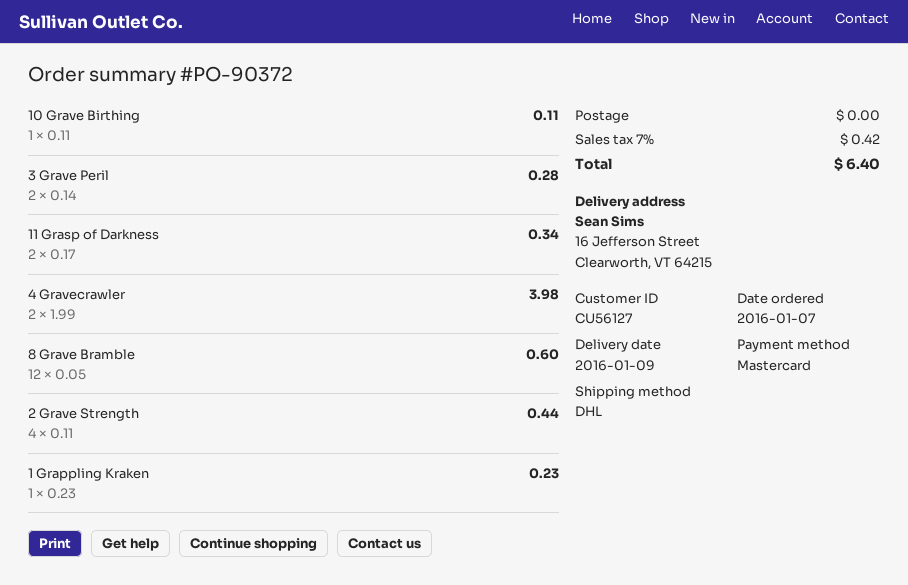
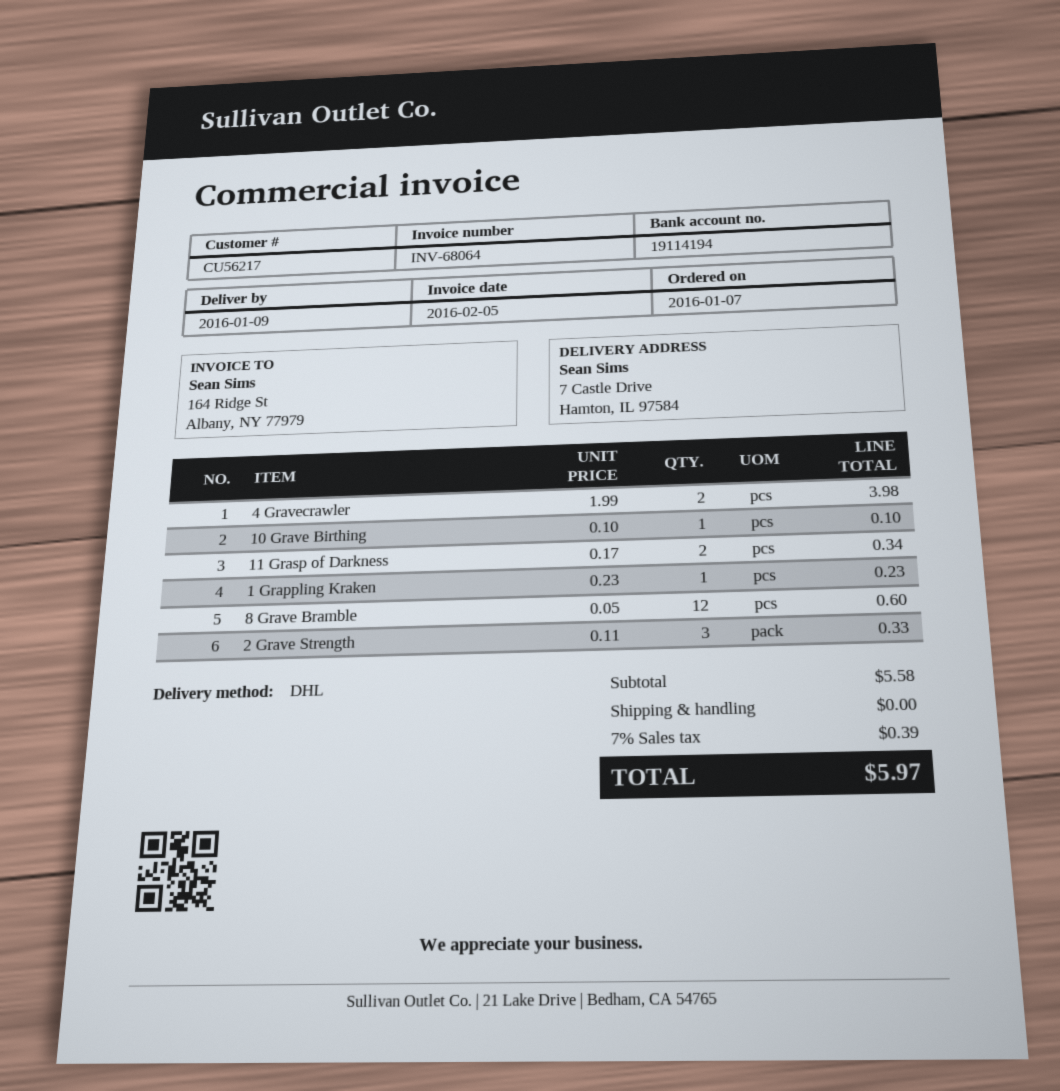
customer number: CU56127 -> CU56217
ship to: 16 Jefferson Street, Clearworth, VT 64215 -> 7 Castle Drive, Hamton, IL 97584
10 Grave Birthing: 1 x 0.11 = 0.11 -> 1 x 0.10 = 0.10
3 Grave Peril: 2 x 0.14 = 0.28 -> none
2 Grave Strength: 4 x 0.11 = 0.44 -> 3 x 0.11 = 0.33
tax: 7% = 0.42 -> 7% = 0.39
total: 6.40 -> 5.97

